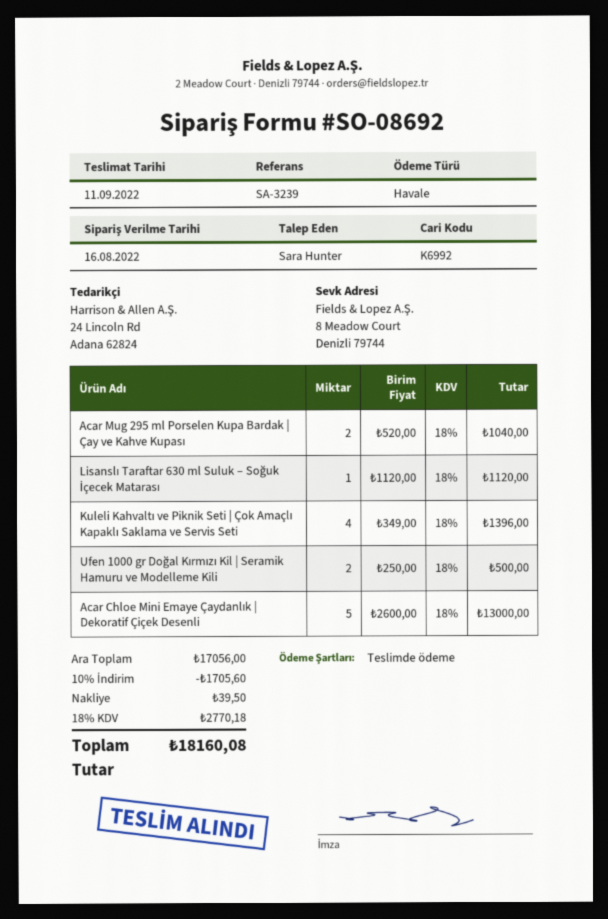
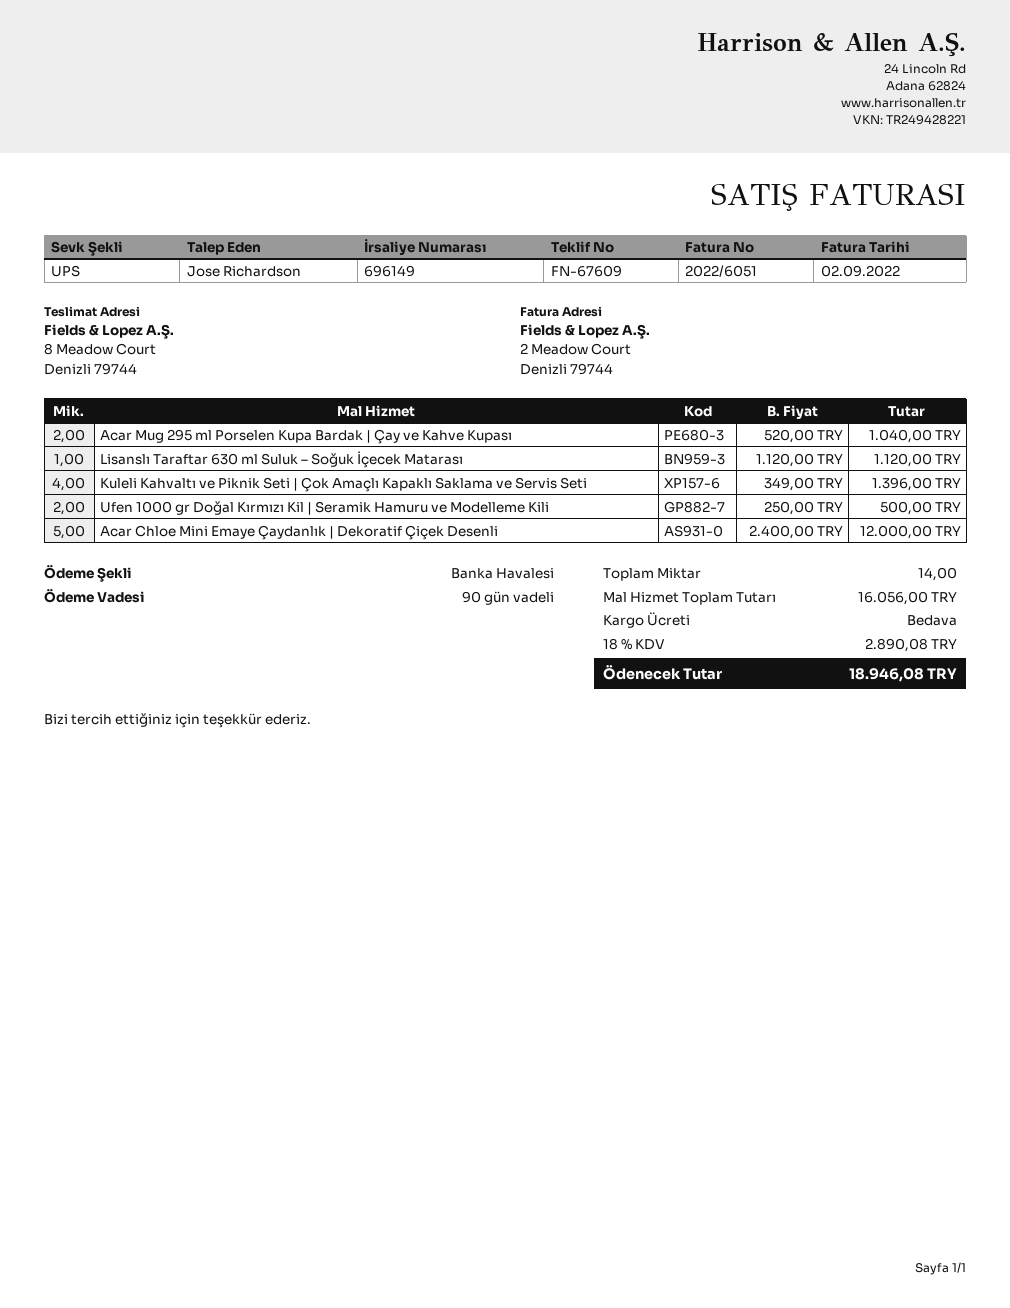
payment terms: on receipt -> 90 days
ordered by: Sara Hunter -> Jose Richardson
Acar Chloe Mini Emaye Çaydanlık | Dekoratif Çiçek Desenli: 5 x 2600.00 = 13000.00 -> 5 x 2400.00 = 12000.00
subtotal: 17056.00 -> 16056.00
discount: 10% = 1705.60 -> none
shipping: 39.50 -> 0.00
tax: 18% = 2770.18 -> 18% = 2890.08
total: 18160.08 -> 18946.08

